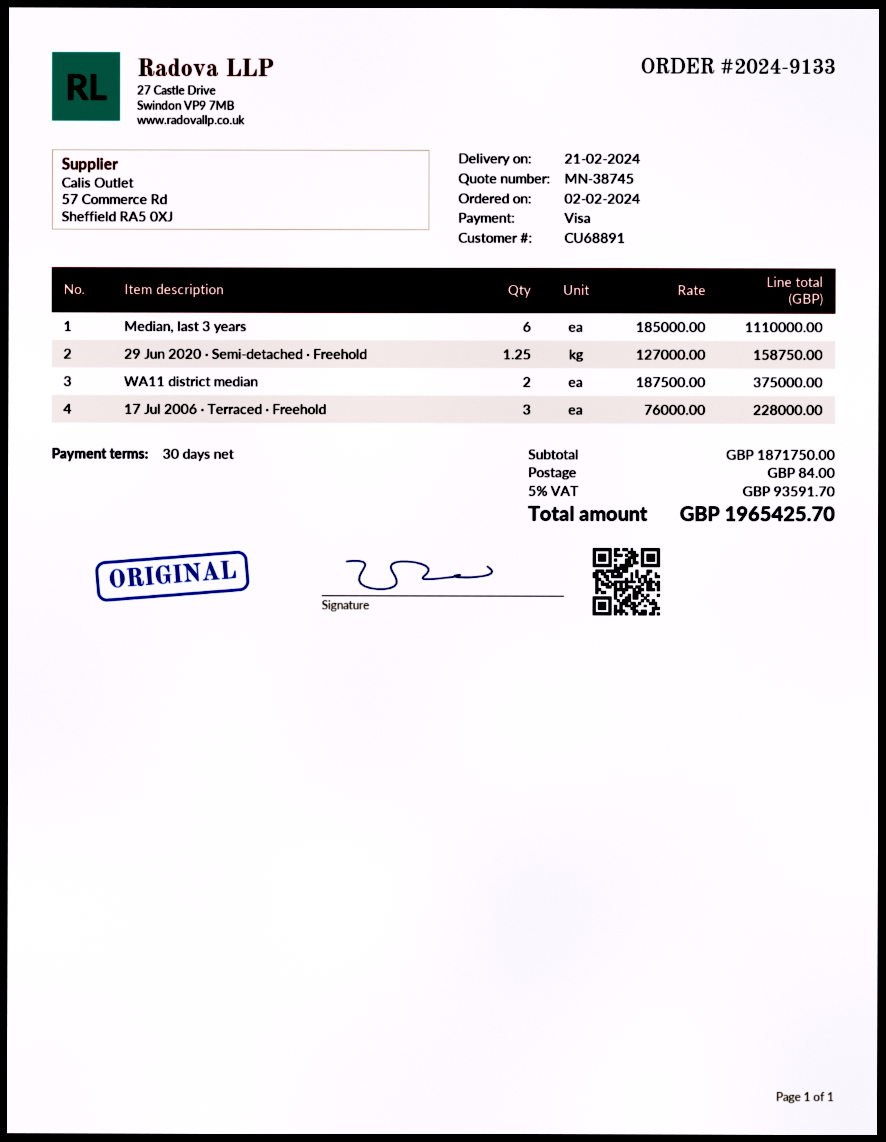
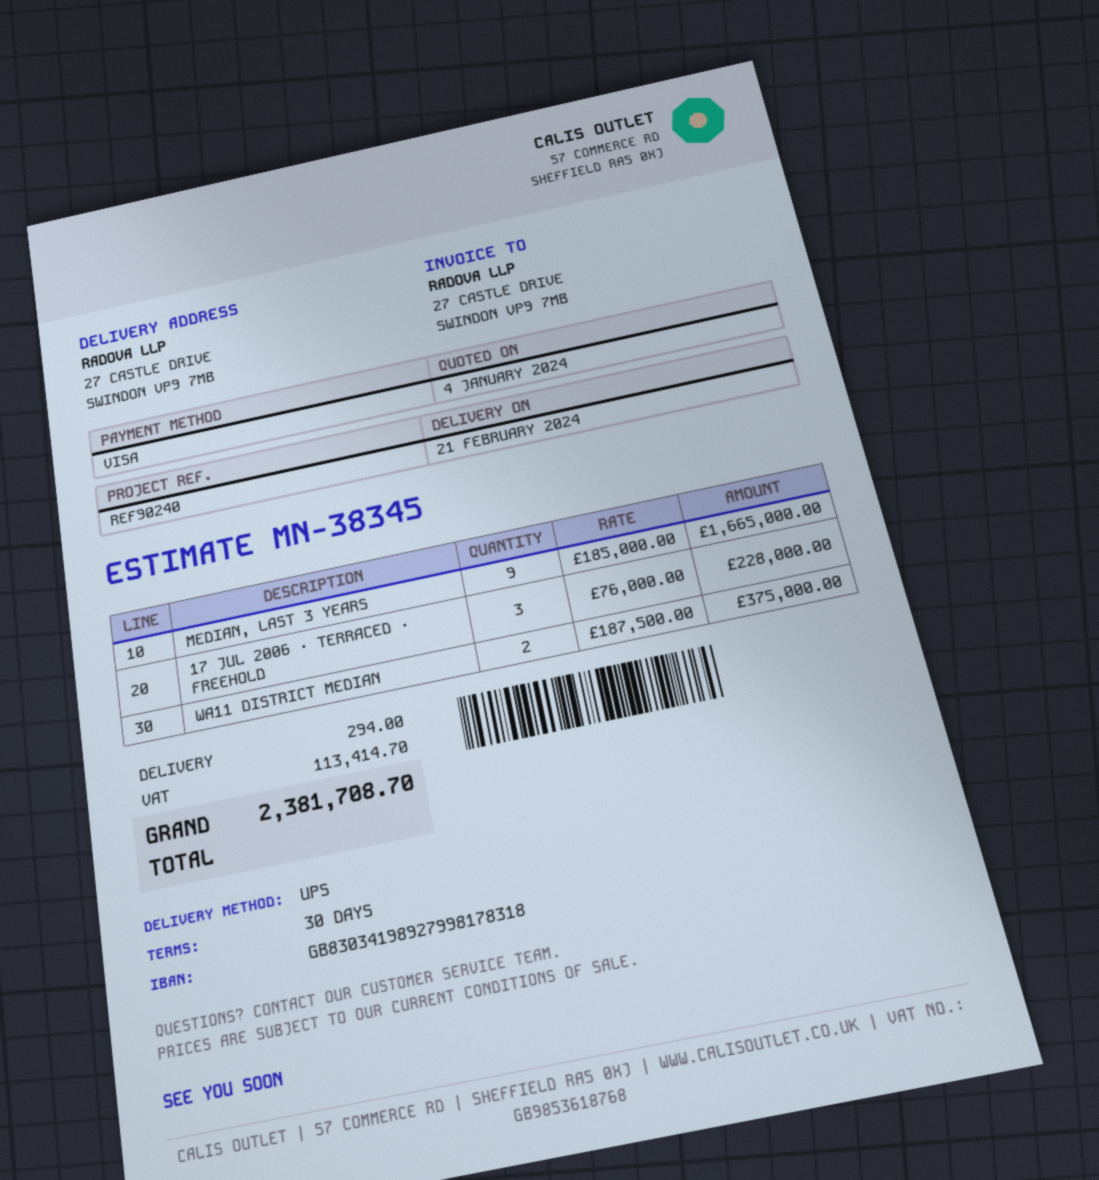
quote number: MN-38745 -> MN-38345
Median, last 3 years: 6 x 185000.00 = 1110000.00 -> 9 x 185000.00 = 1665000.00
29 Jun 2020 · Semi-detached · Freehold: 1.25 x 127000.00 = 158750.00 -> none
shipping: 84.00 -> 294.00
tax: 93591.70 -> 113414.70
total: 1965425.70 -> 2381708.70

